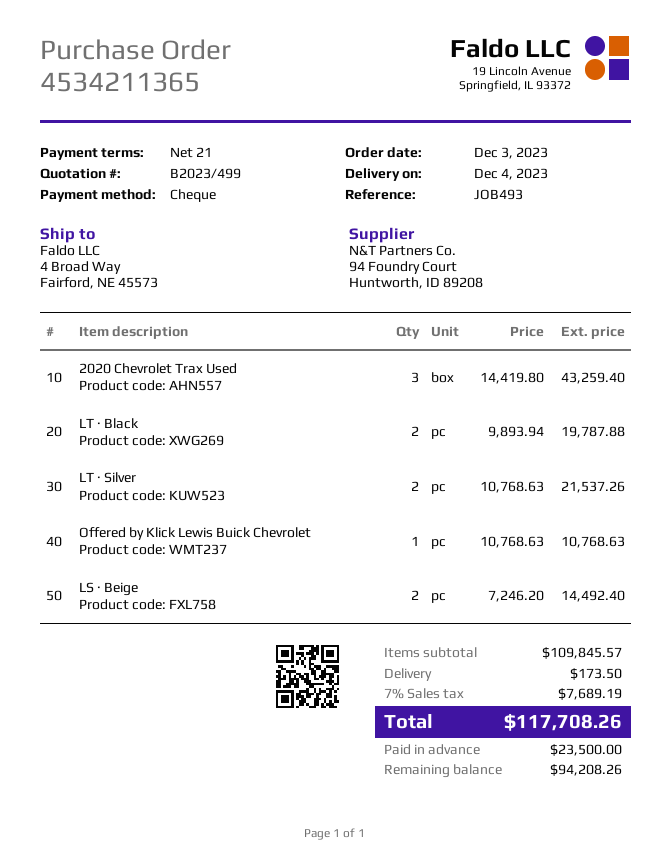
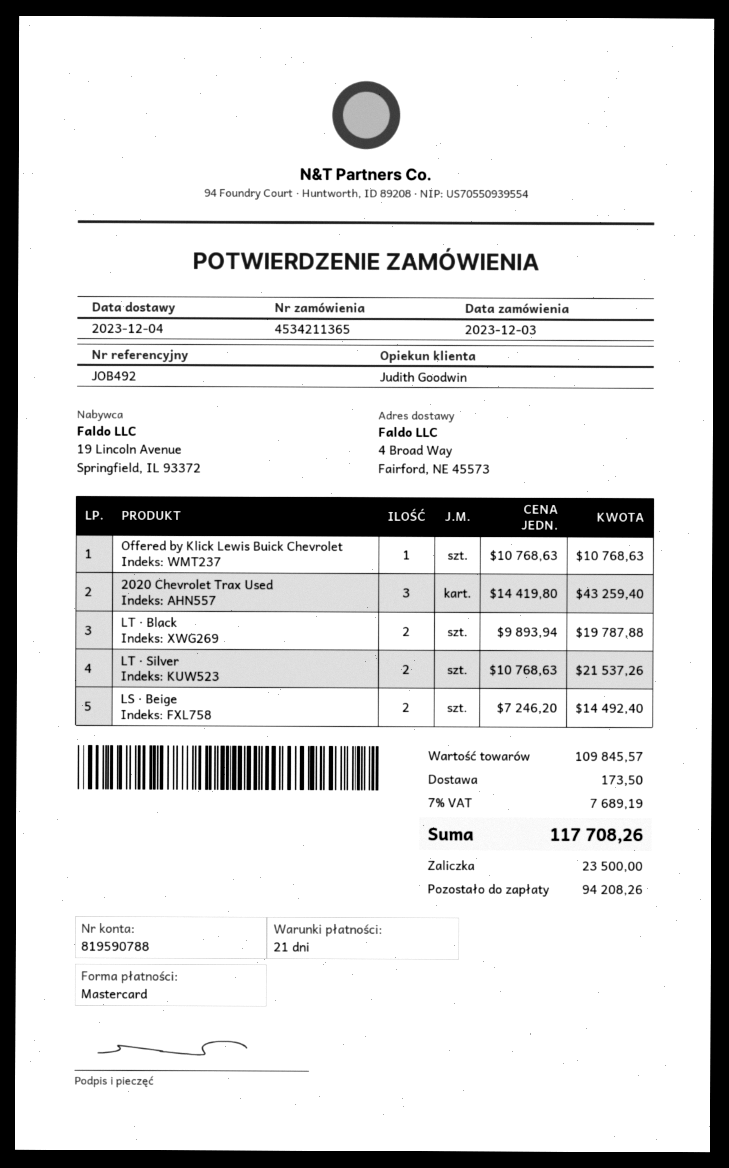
reference: JOB493 -> JOB492
payment method: cheque -> Mastercard

